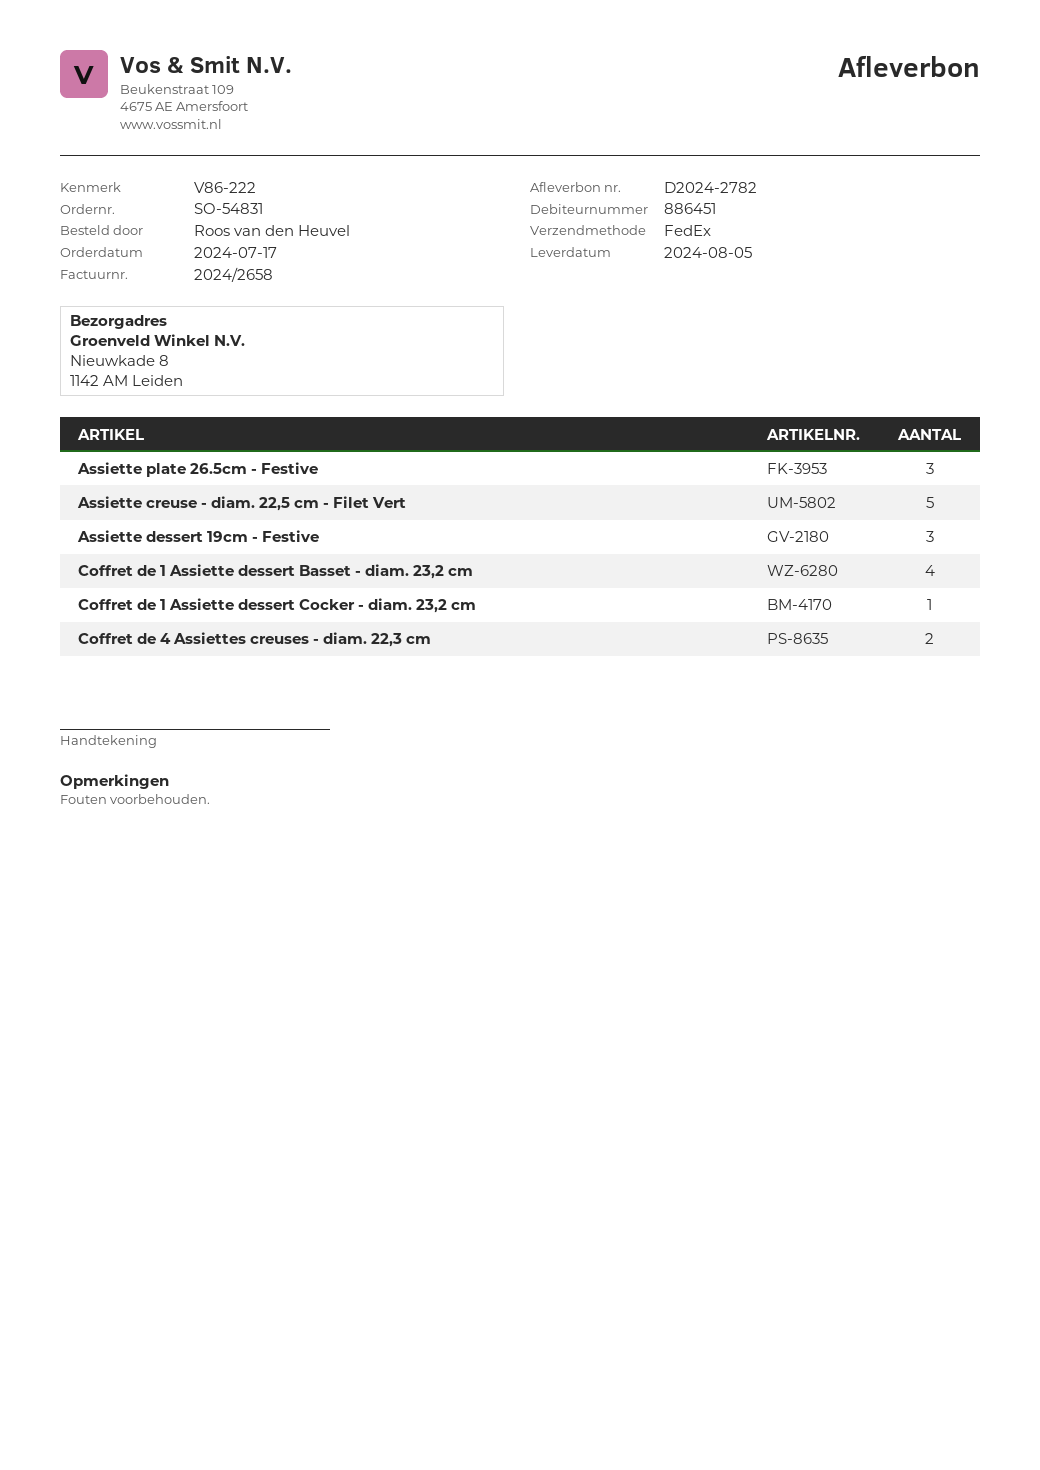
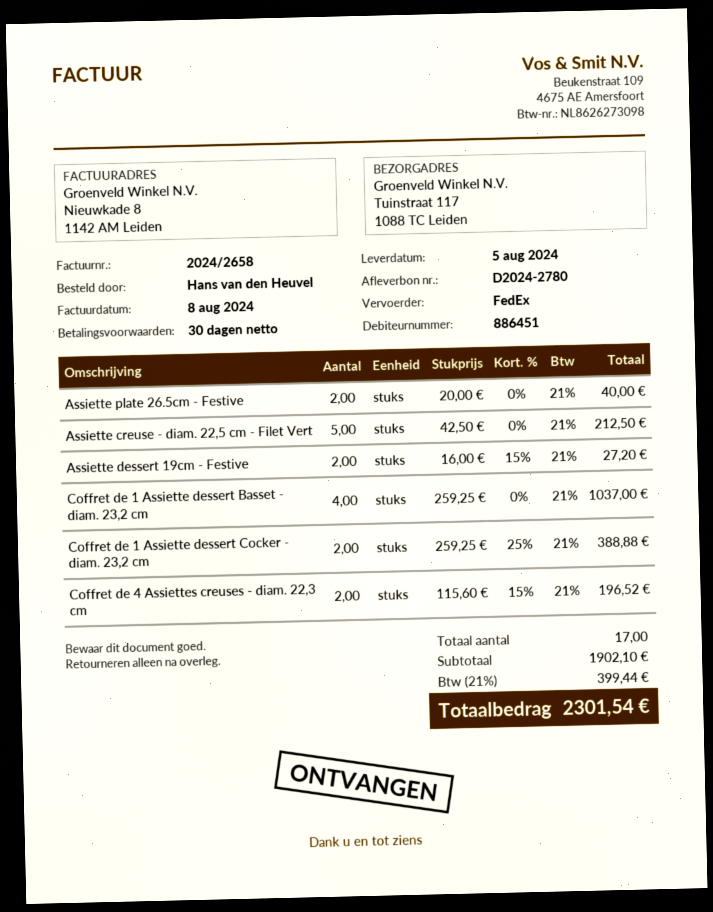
delivery note number: D2024-2782 -> D2024-2780
ordered by: Roos van den Heuvel -> Hans van den Heuvel
ship to: Nieuwkade 8, 1142 AM Leiden -> Tuinstraat 117, 1088 TC Leiden
Assiette plate 26.5cm - Festive: 3 -> 2
Assiette dessert 19cm - Festive: 3 -> 2
Coffret de 1 Assiette dessert Cocker - diam. 23,2 cm: 1 -> 2

